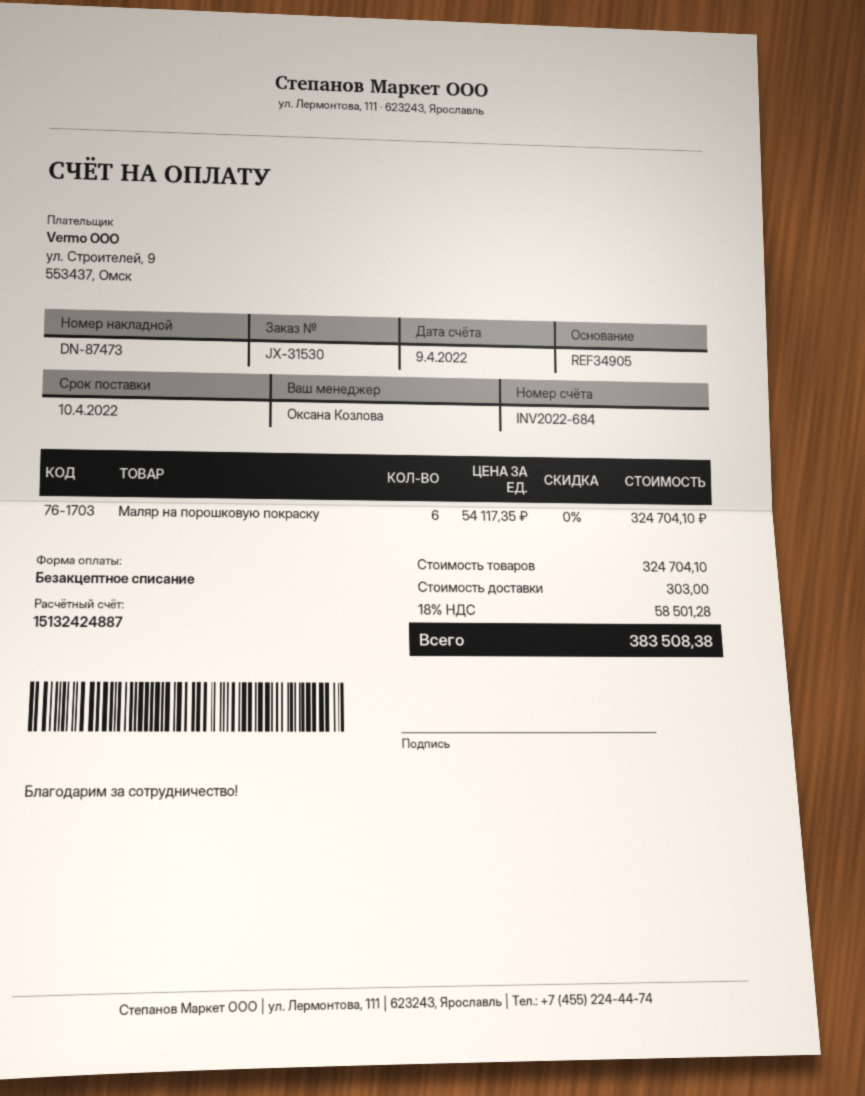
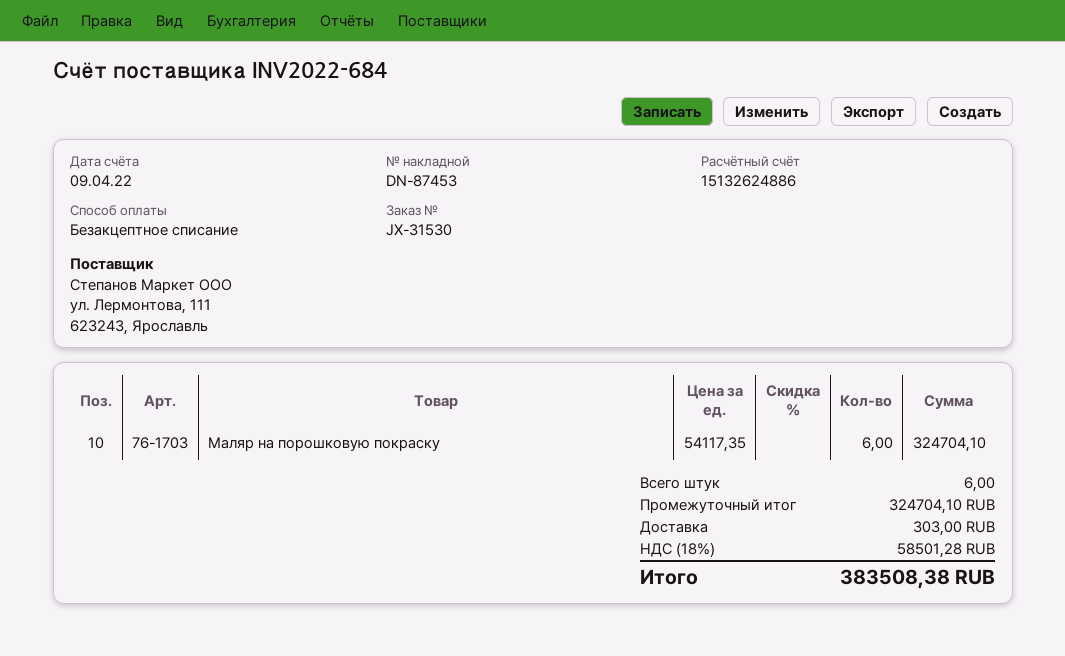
delivery note number: DN-87473 -> DN-87453
bank account: 15132424887 -> 15132624886

